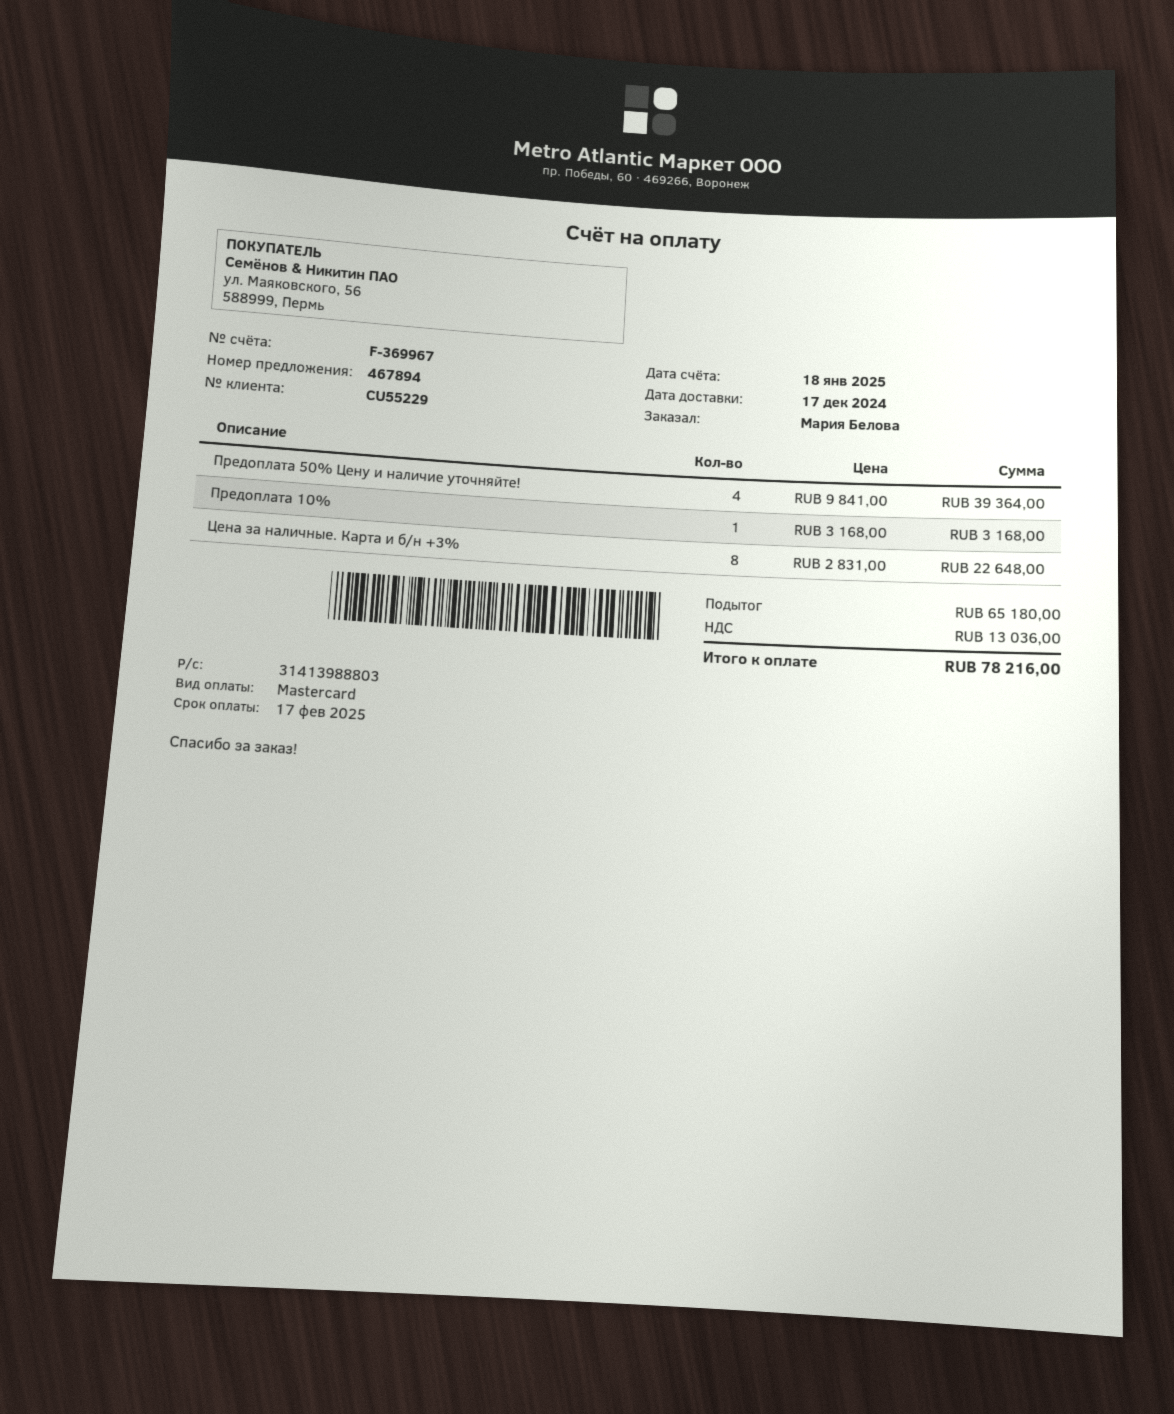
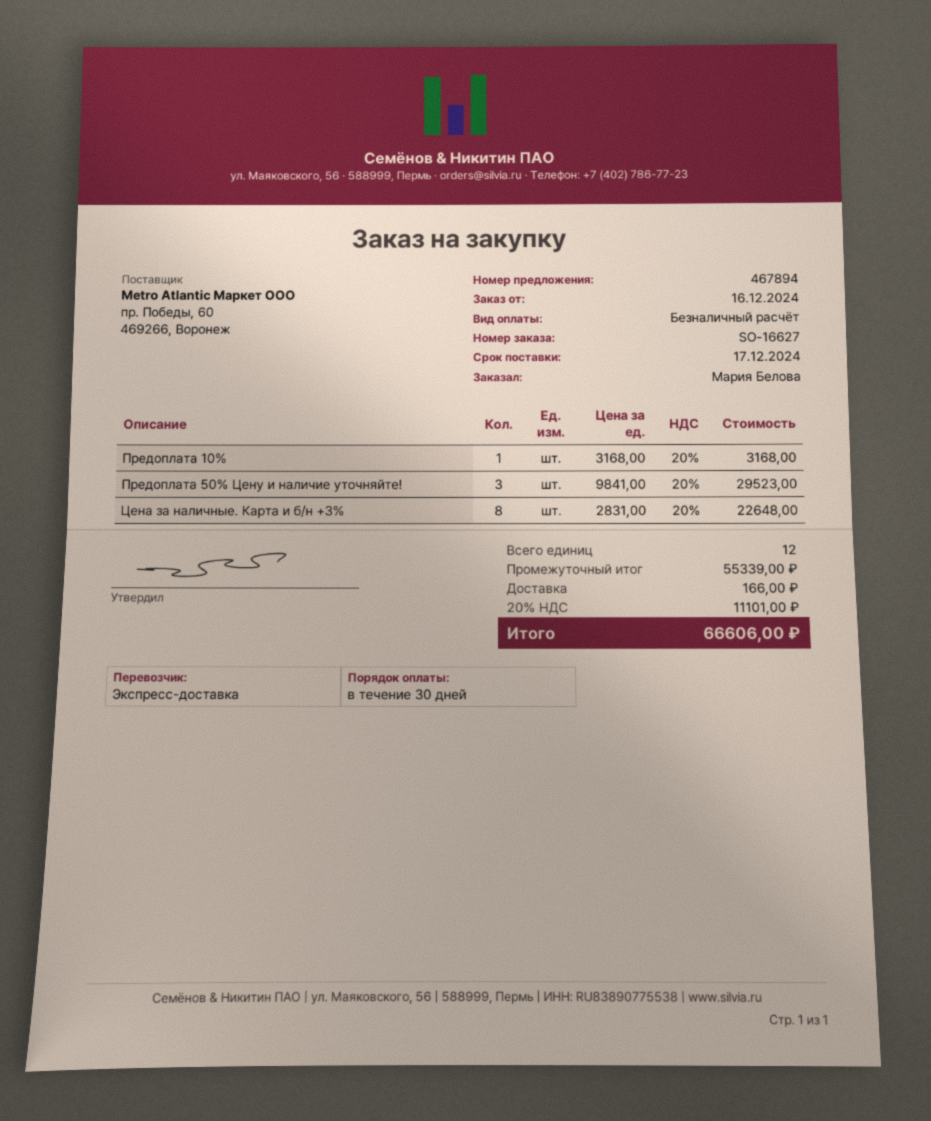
payment method: Mastercard -> bank transfer
Предоплата 50% Цену и наличие уточняйте!: 4 x 9841.00 = 39364.00 -> 3 x 9841.00 = 29523.00
subtotal: 65180.00 -> 55339.00
shipping: none -> 166.00
tax: 13036.00 -> 11101.00
total: 78216.00 -> 66606.00

